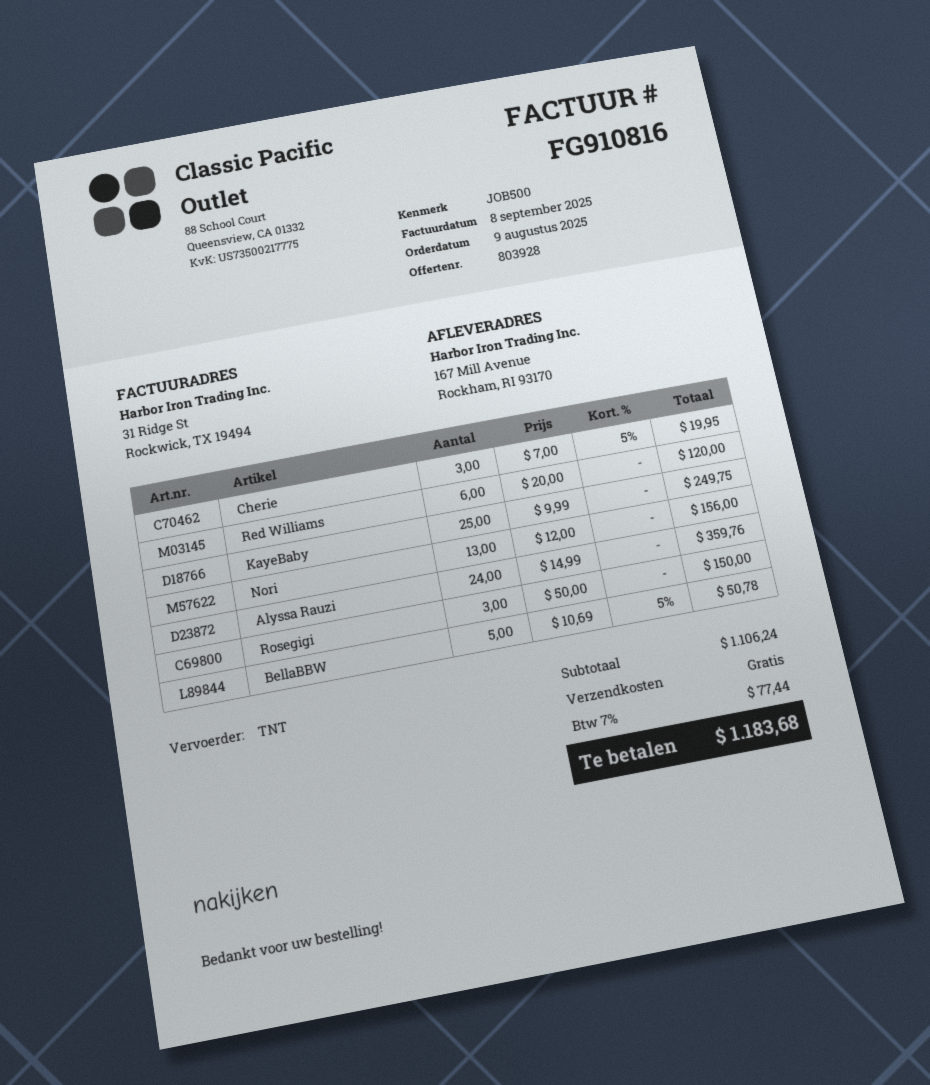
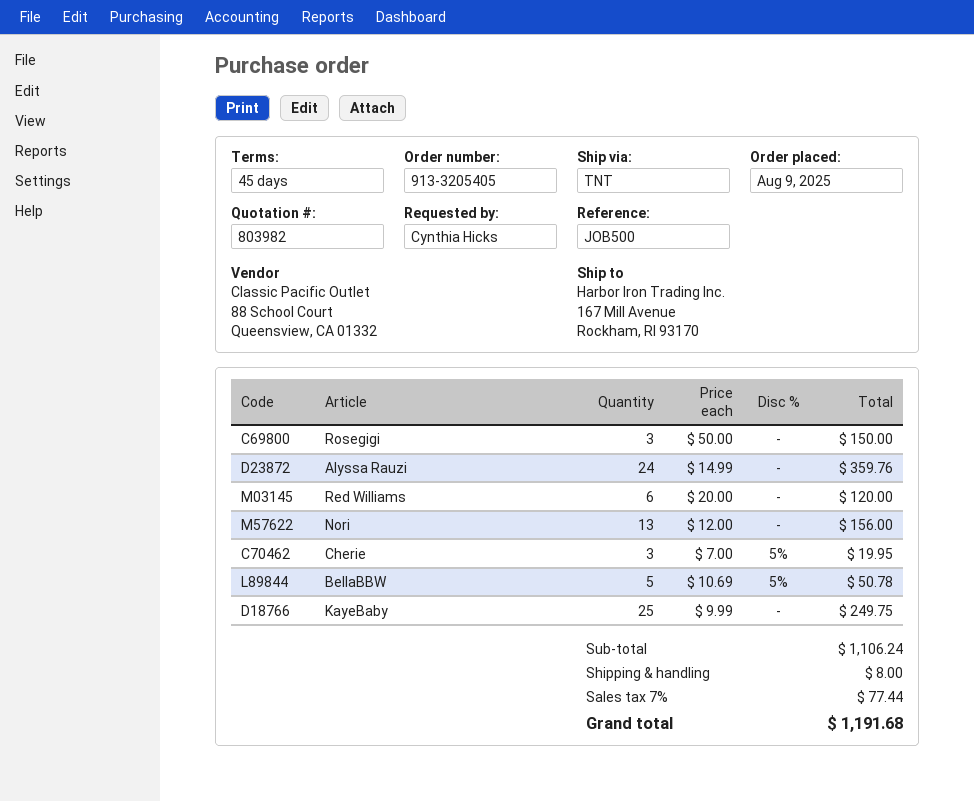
quote number: 803928 -> 803982
shipping: 0.00 -> 8.00
total: 1183.68 -> 1191.68

